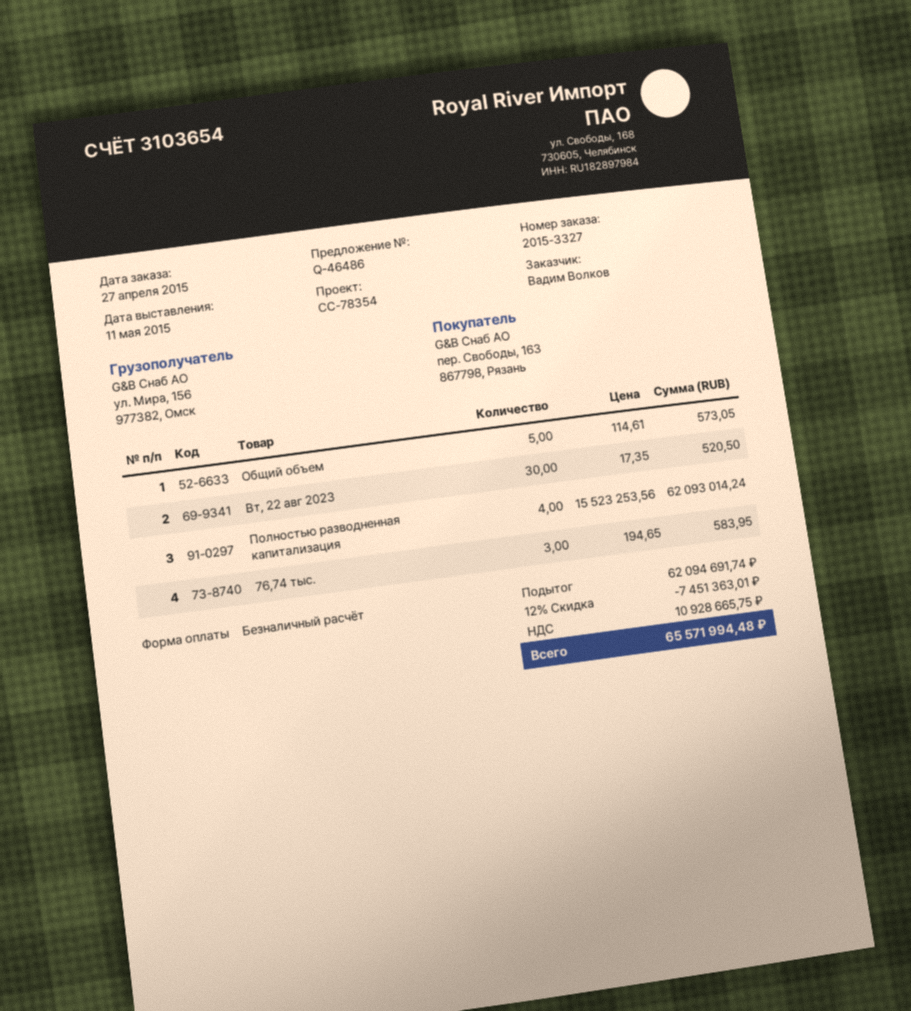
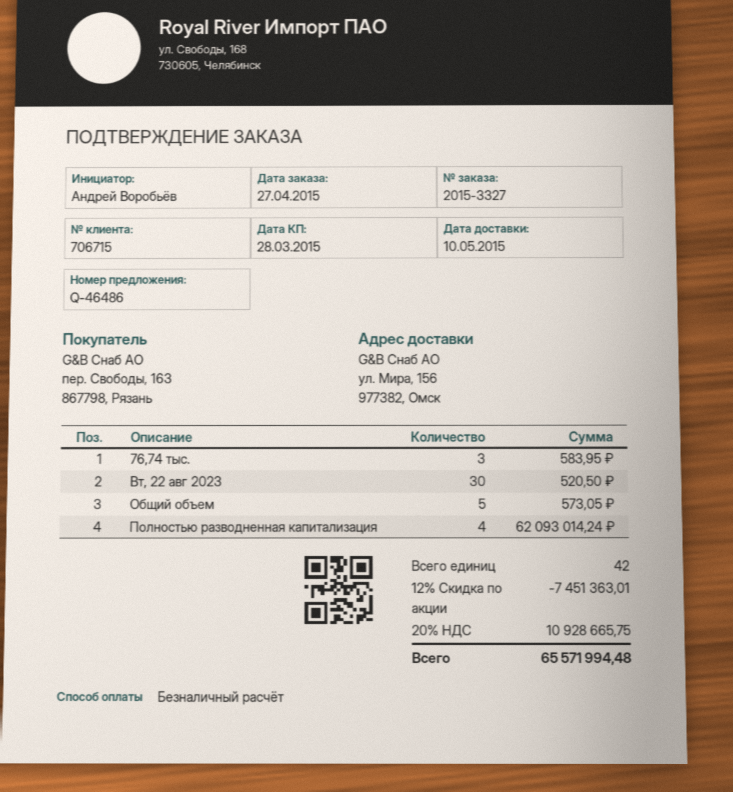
ordered by: Вадим Волков -> Андрей Воробьёв

